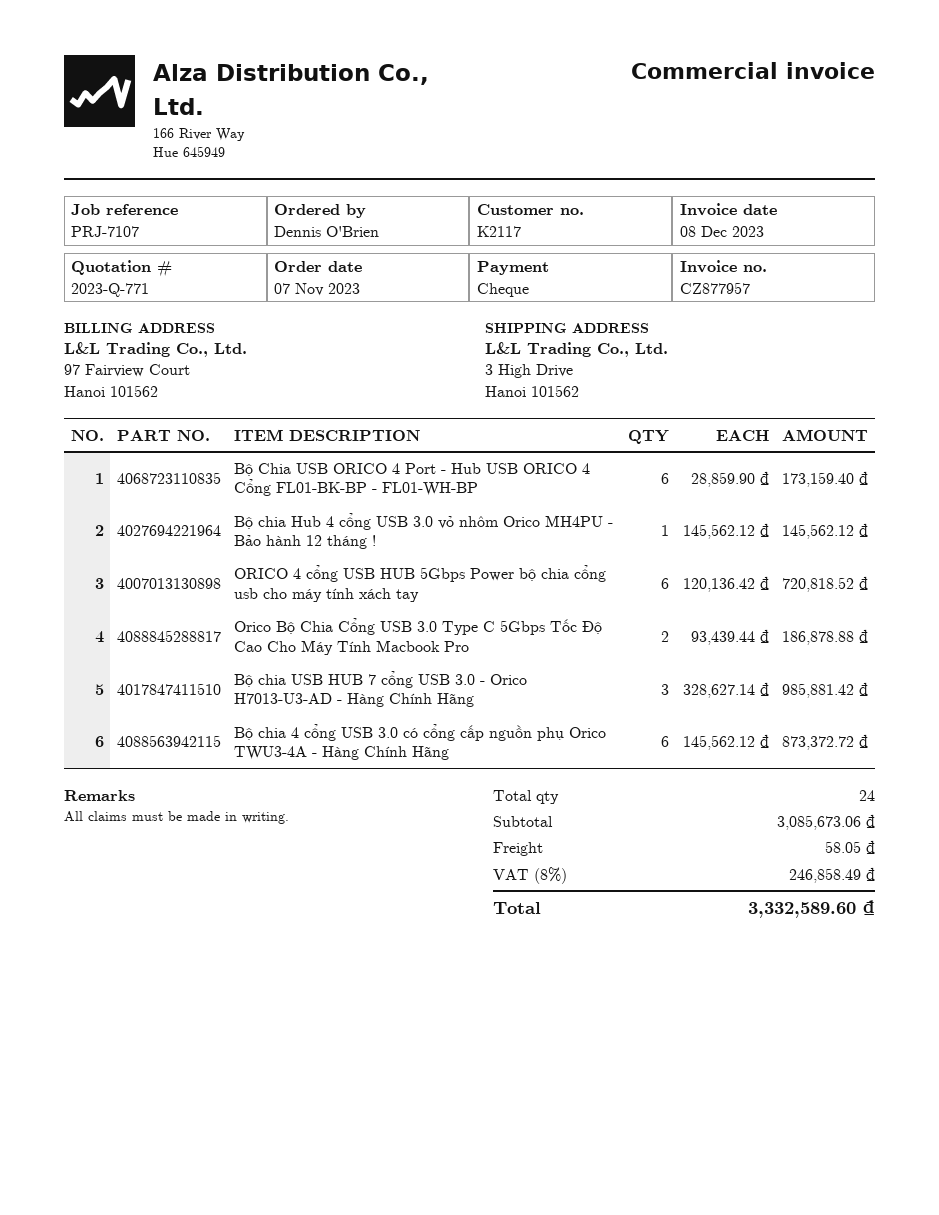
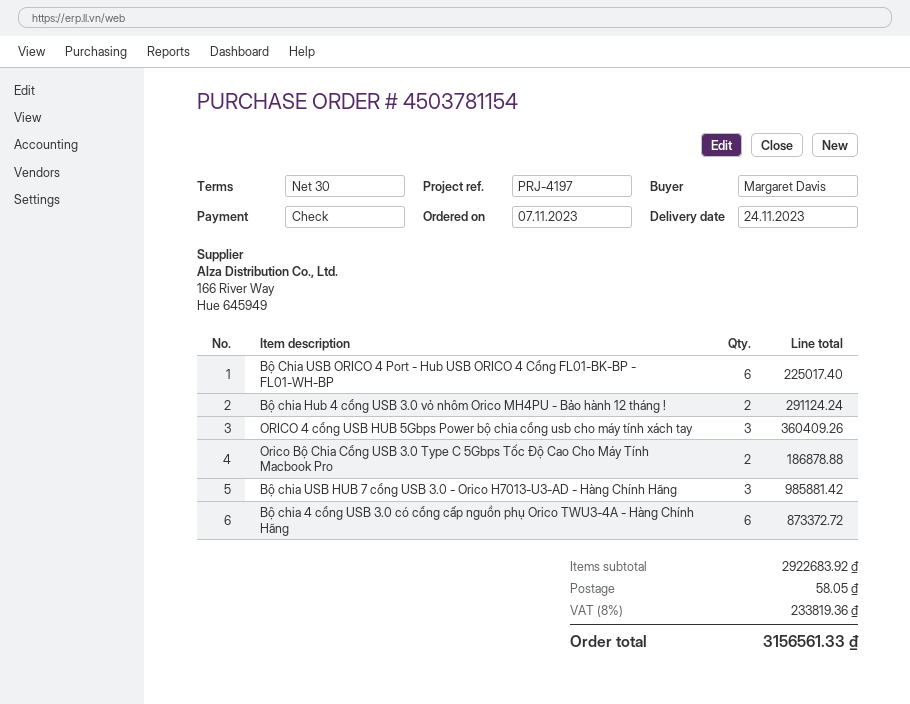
reference: PRJ-7107 -> PRJ-4197
ordered by: Dennis O'Brien -> Margaret Davis
Bộ Chia USB ORICO 4 Port - Hub USB ORICO 4 Cổng FL01-BK-BP - FL01-WH-BP: 6 for 173159.40 -> 6 for 225017.40
Bộ chia Hub 4 cổng USB 3.0 vỏ nhôm Orico MH4PU - Bảo hành 12 tháng !: 1 for 145562.12 -> 2 for 291124.24
ORICO 4 cổng USB HUB 5Gbps Power bộ chia cổng usb cho máy tính xách tay: 6 for 720818.52 -> 3 for 360409.26
subtotal: 3085673.06 -> 2922683.92
tax: 8% = 246858.49 -> 8% = 233819.36
total: 3332589.60 -> 3156561.33

